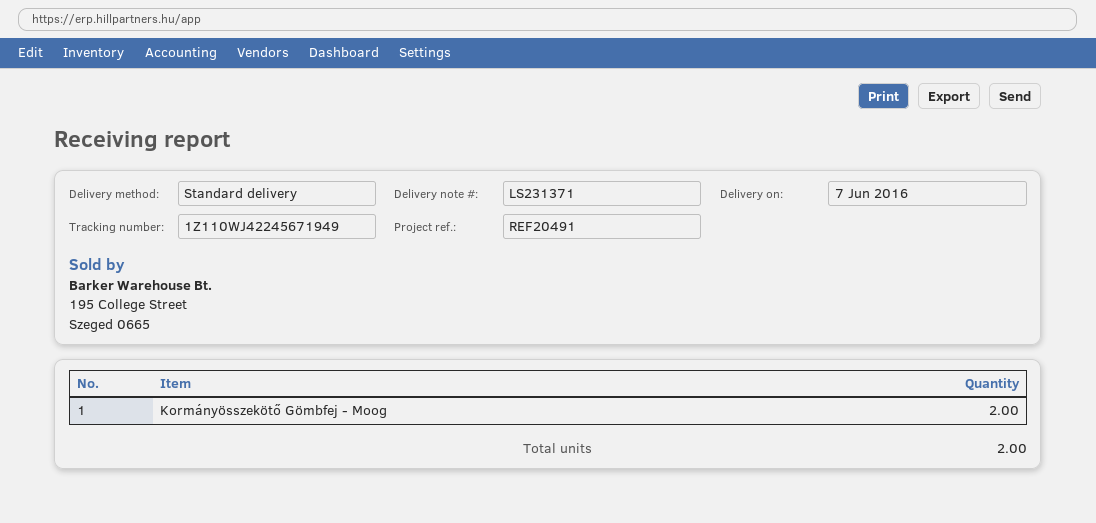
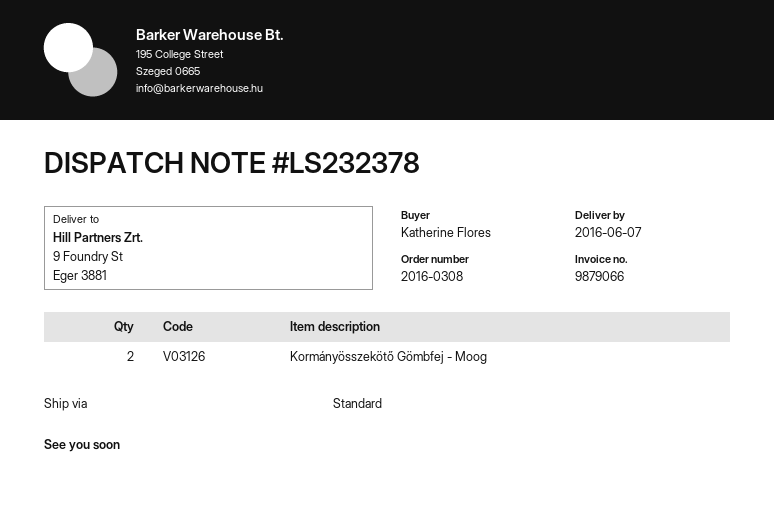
delivery note number: LS231371 -> LS232378

